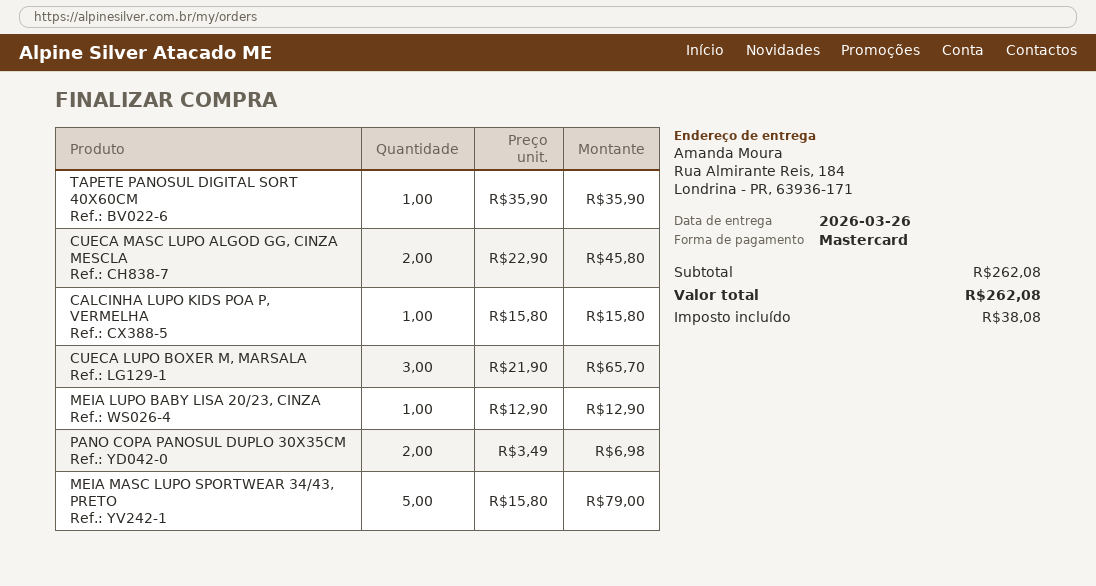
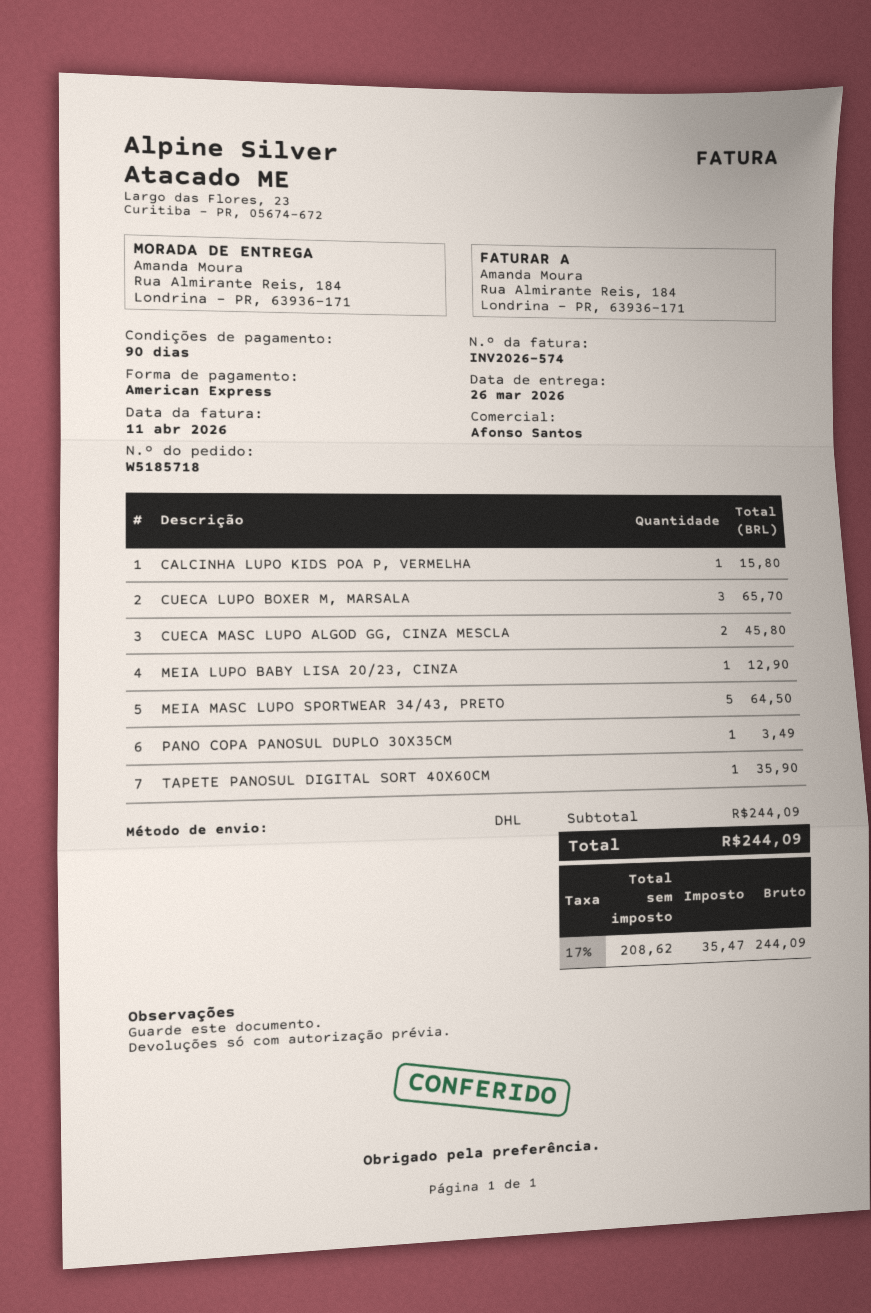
payment method: Mastercard -> American Express
PANO COPA PANOSUL DUPLO 30X35CM: 2 for 6.98 -> 1 for 3.49
MEIA MASC LUPO SPORTWEAR 34/43, PRETO: 5 for 79.00 -> 5 for 64.50
subtotal: 262.08 -> 244.09
tax: 38.08 -> 35.47
total: 262.08 -> 244.09

